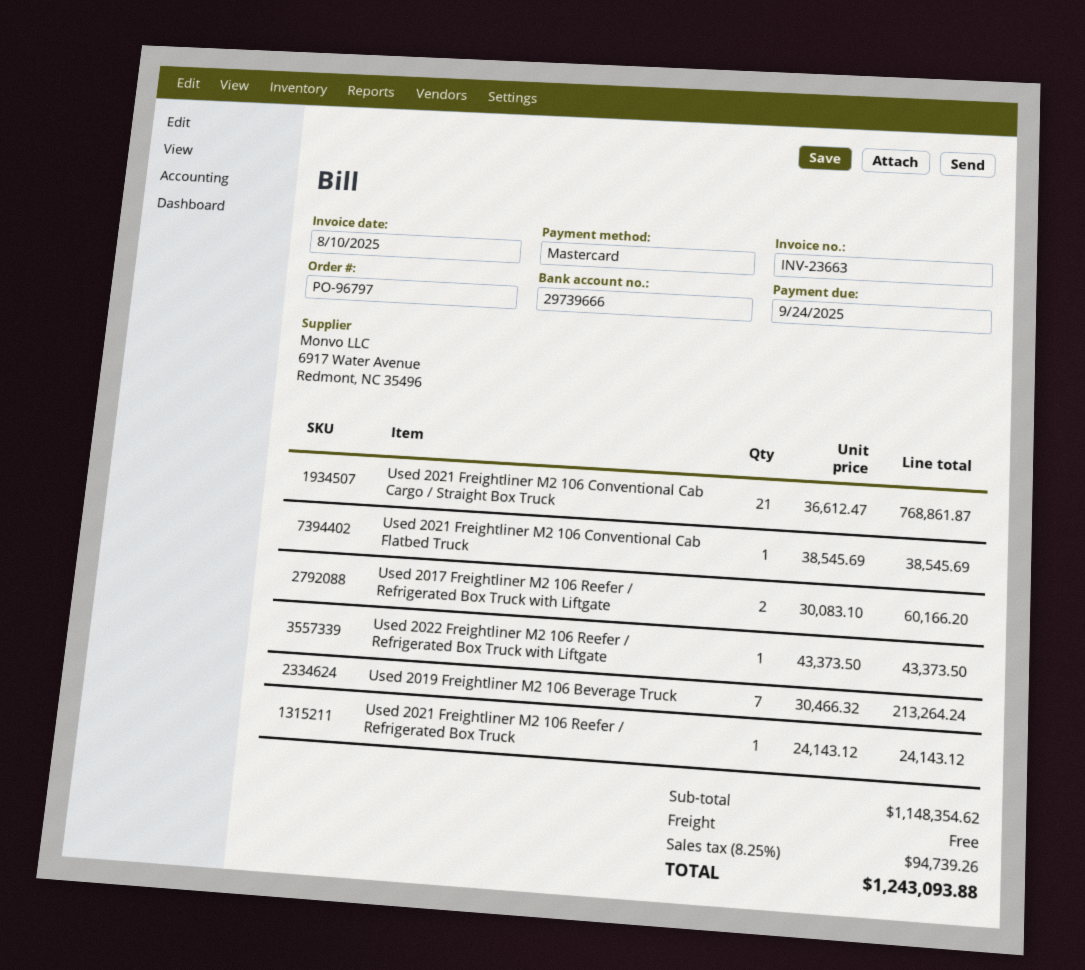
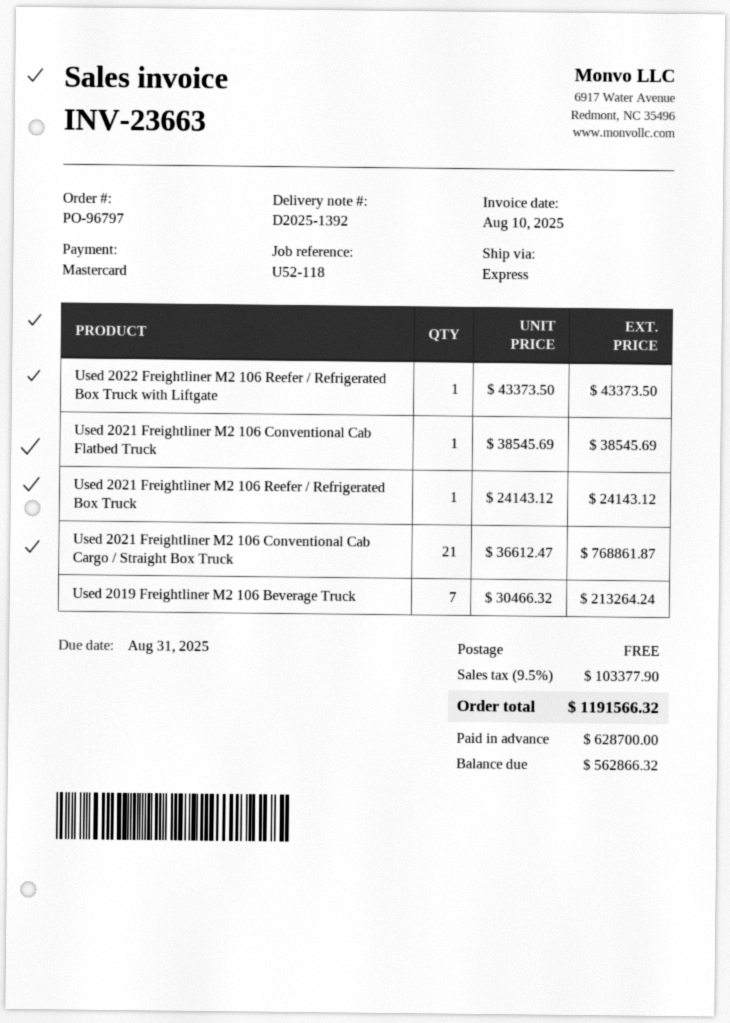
due date: 2025-09-24 -> 2025-08-31
Used 2017 Freightliner M2 106 Reefer / Refrigerated Box Truck with Liftgate: 2 x 30083.10 = 60166.20 -> none
tax: 8.25% = 94739.26 -> 9.5% = 103377.90
total: 1243093.88 -> 1191566.32

